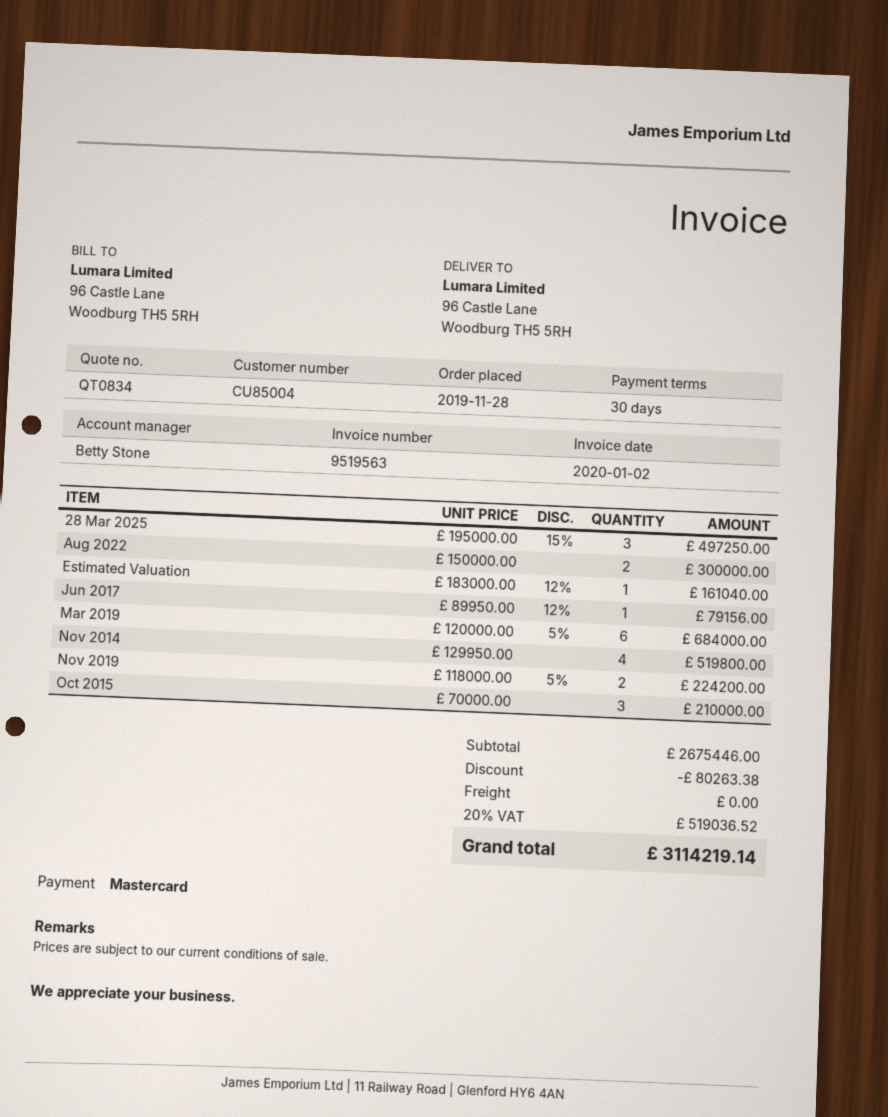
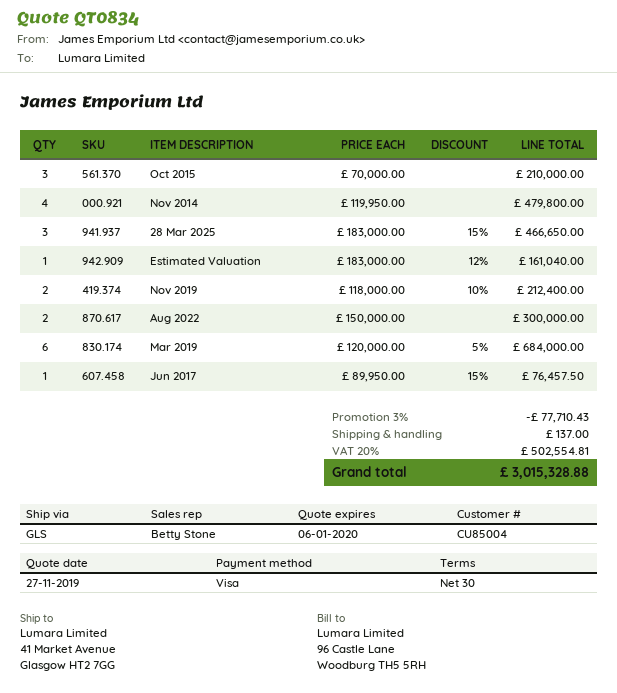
payment method: Mastercard -> Visa
ship to: 96 Castle Lane, Woodburg TH5 5RH -> 41 Market Avenue, Glasgow HT2 7GG
28 Mar 2025: 3 x 195000.00 - 15% = 497250.00 -> 3 x 183000.00 - 15% = 466650.00
Jun 2017: 1 x 89950.00 - 12% = 79156.00 -> 1 x 89950.00 - 15% = 76457.50
Nov 2014: 4 x 129950.00 = 519800.00 -> 4 x 119950.00 = 479800.00
Nov 2019: 2 x 118000.00 - 5% = 224200.00 -> 2 x 118000.00 - 10% = 212400.00
discount: 80263.38 -> 77710.43
shipping: 0.00 -> 137.00
tax: 20% = 519036.52 -> 20% = 502554.81
total: 3114219.14 -> 3015328.88

